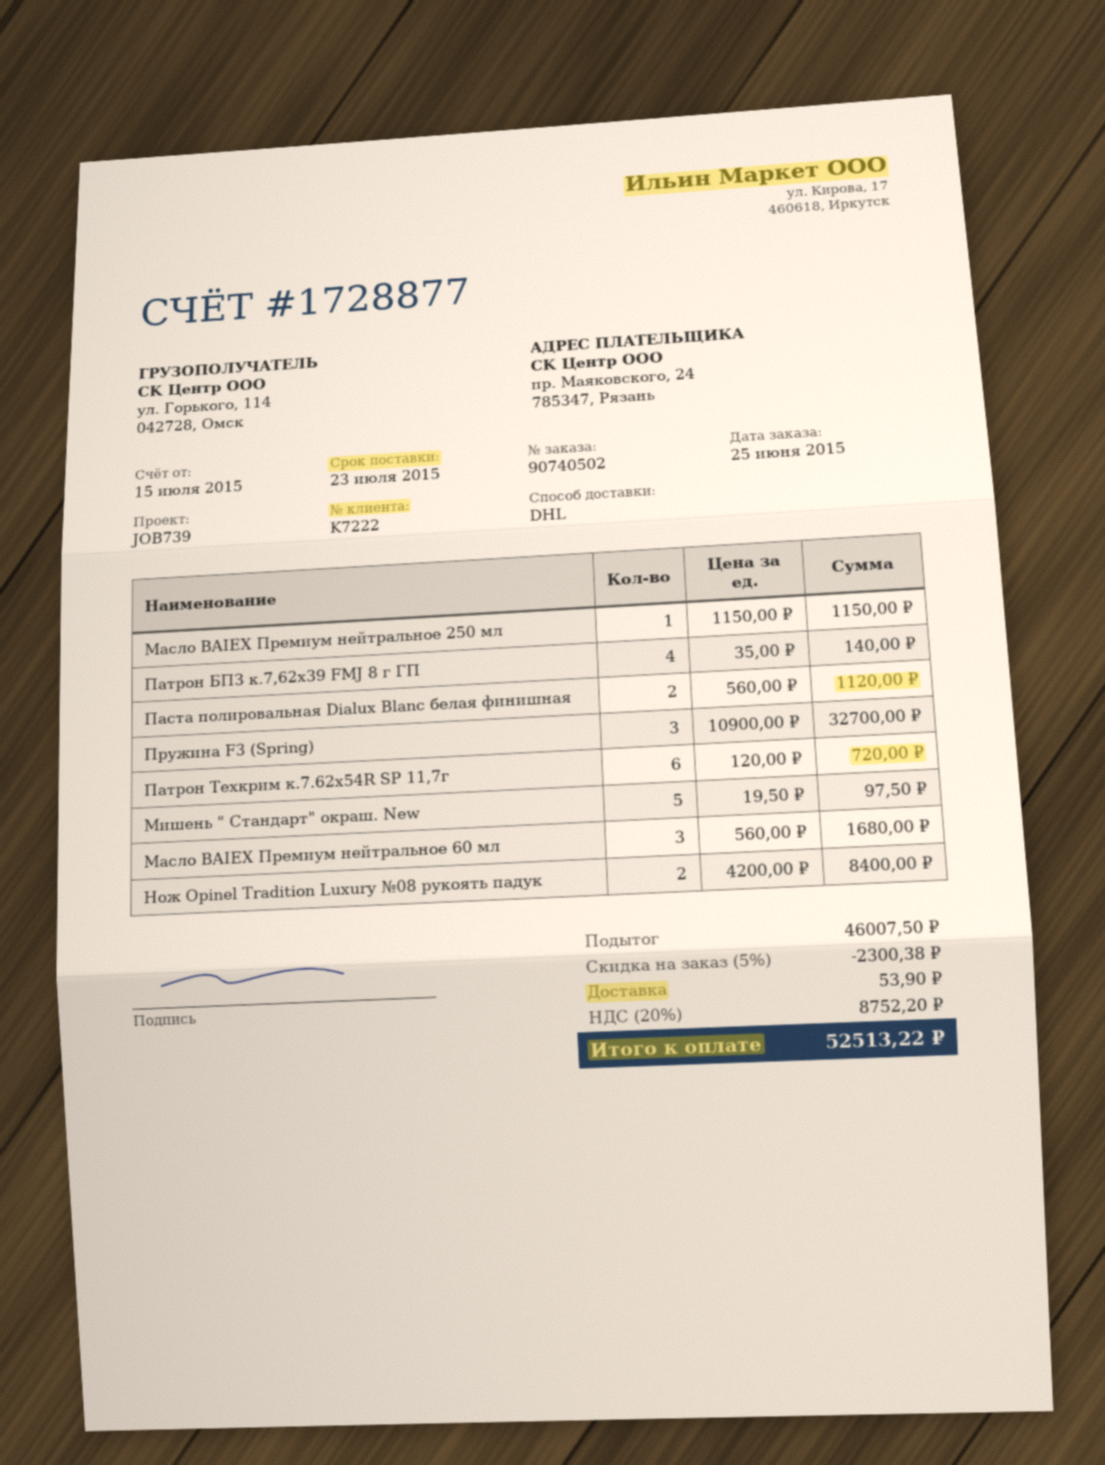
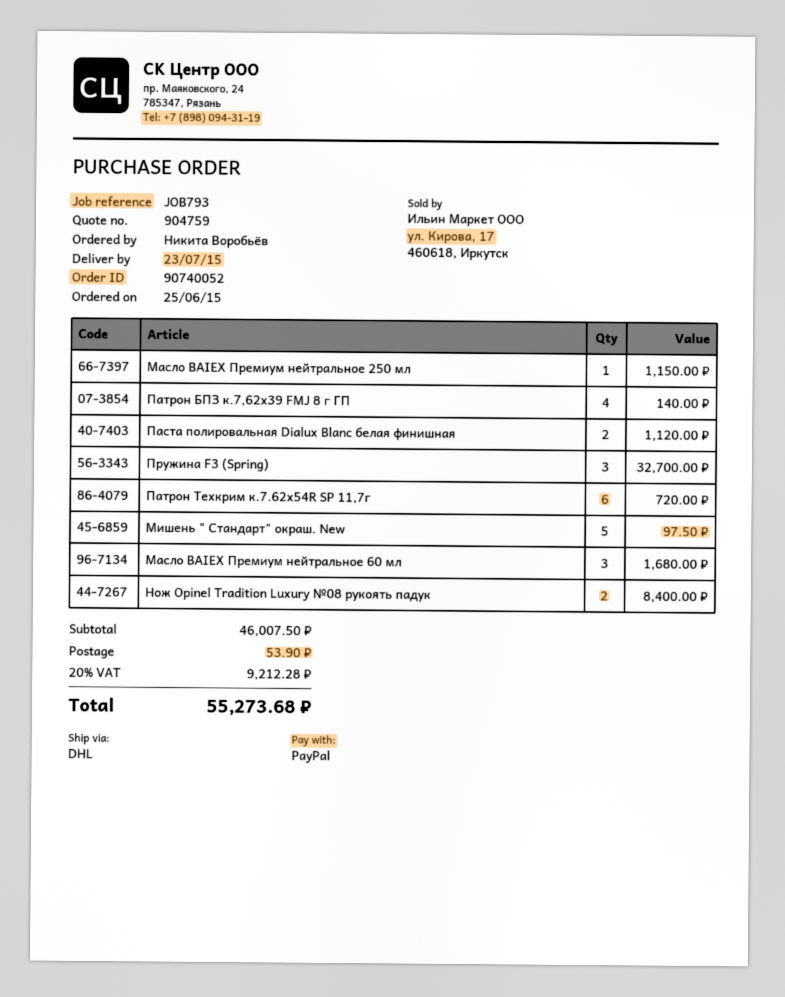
order number: 90740502 -> 90740052
reference: JOB739 -> JOB793
discount: 5% = 2300.38 -> none
tax: 20% = 8752.20 -> 20% = 9212.28
total: 52513.22 -> 55273.68

